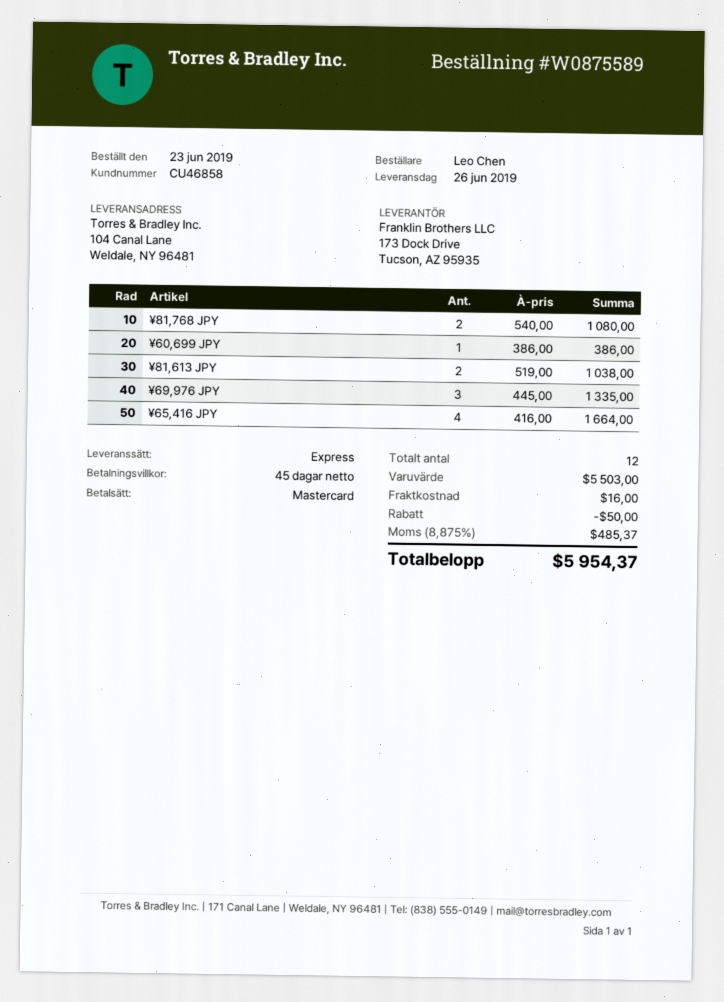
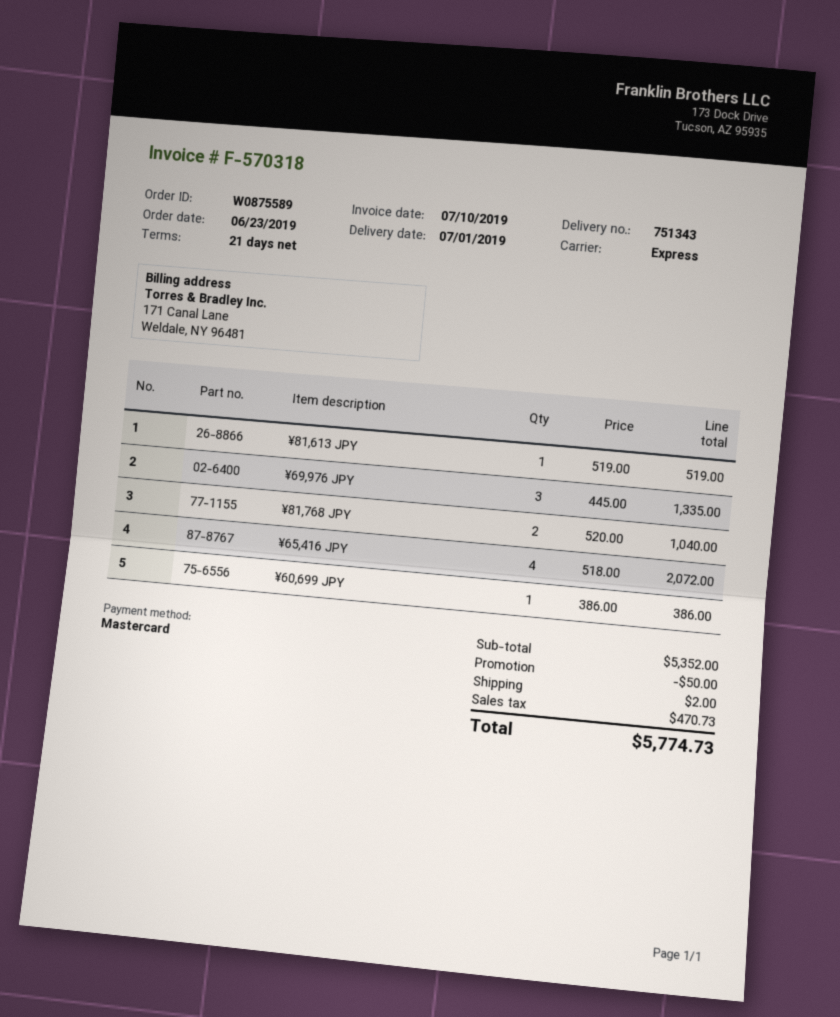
delivery date: 2019-06-26 -> 2019-07-01
payment terms: 45 days -> 21 days
¥81,768 JPY: 2 x 540.00 = 1080.00 -> 2 x 520.00 = 1040.00
¥81,613 JPY: 2 x 519.00 = 1038.00 -> 1 x 519.00 = 519.00
¥65,416 JPY: 4 x 416.00 = 1664.00 -> 4 x 518.00 = 2072.00
subtotal: 5503.00 -> 5352.00
shipping: 16.00 -> 2.00
tax: 485.37 -> 470.73
total: 5954.37 -> 5774.73

